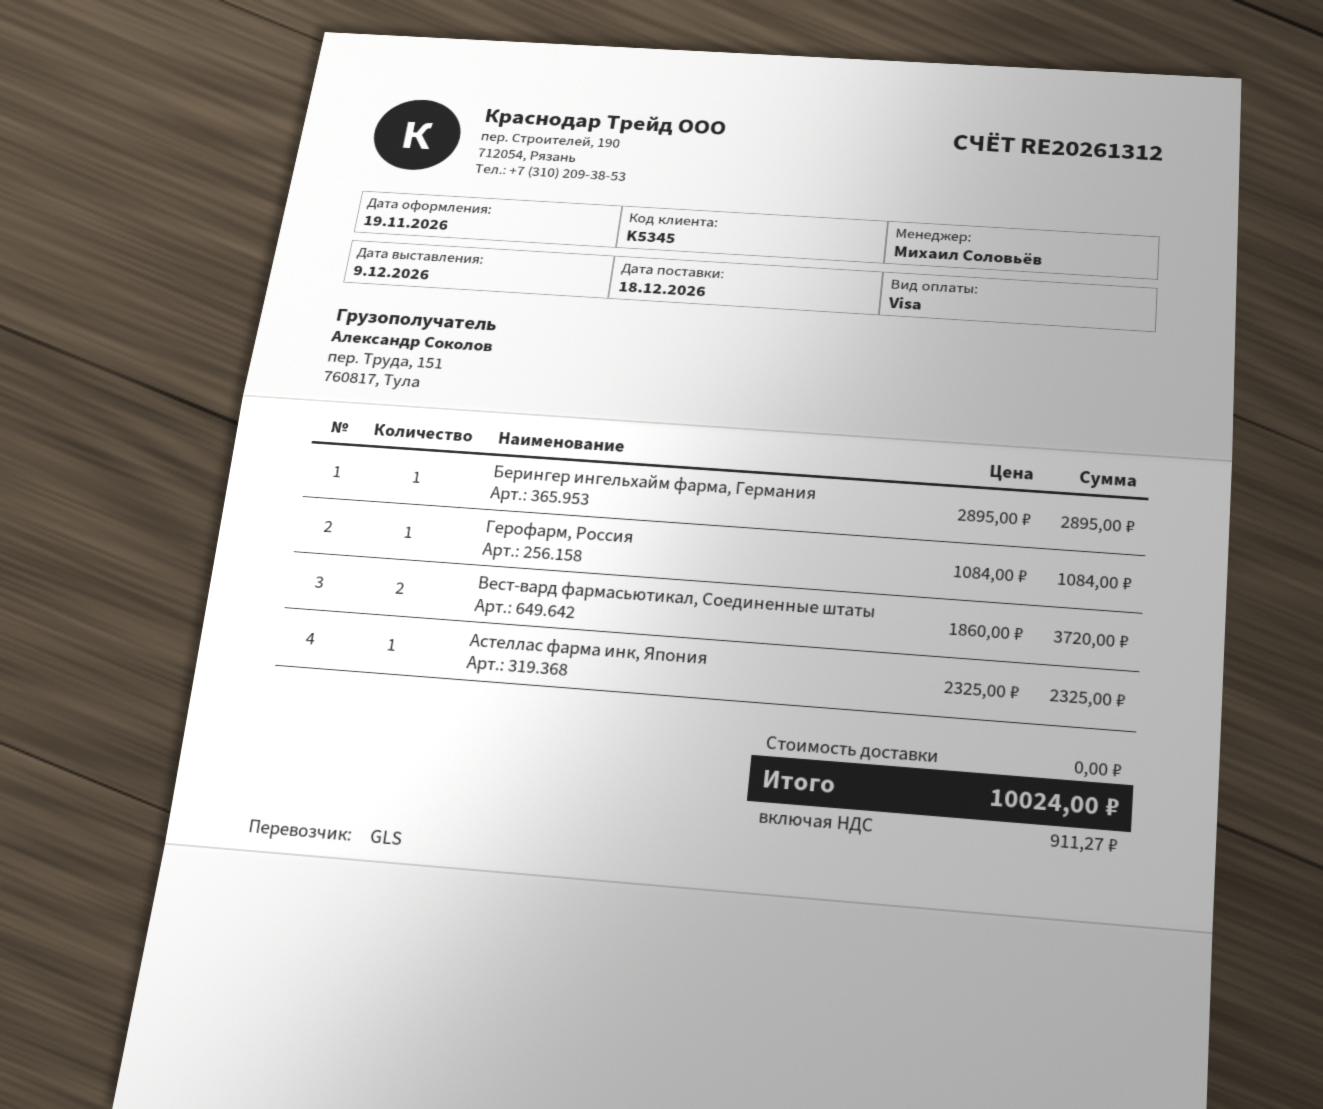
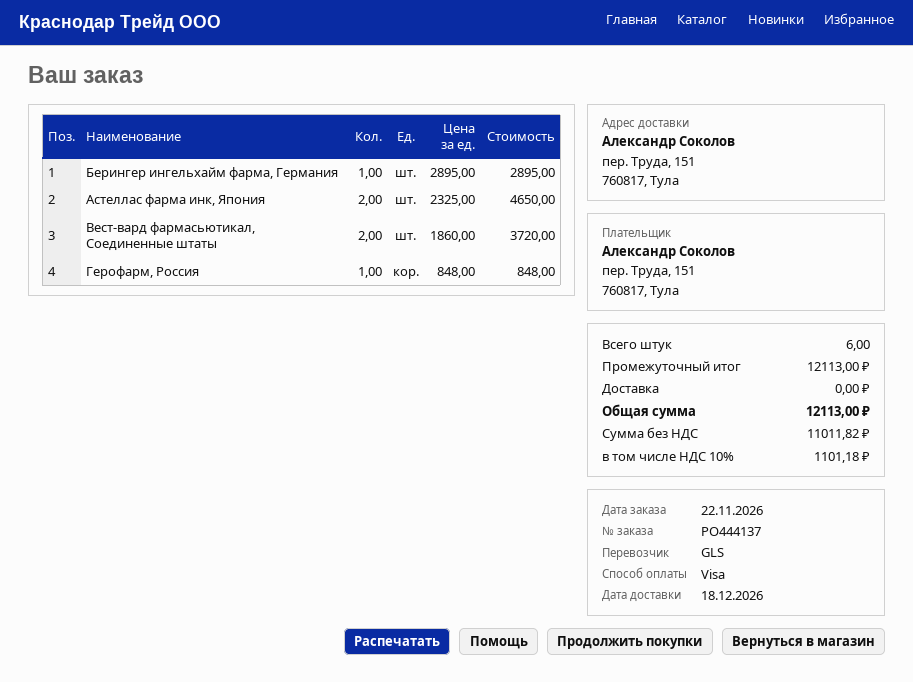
order date: 2026-11-19 -> 2026-11-22
Герофарм, Россия: 1 x 1084.00 = 1084.00 -> 1 x 848.00 = 848.00
Астеллас фарма инк, Япония: 1 x 2325.00 = 2325.00 -> 2 x 2325.00 = 4650.00
tax: 911.27 -> 1101.18
total: 10024.00 -> 12113.00

